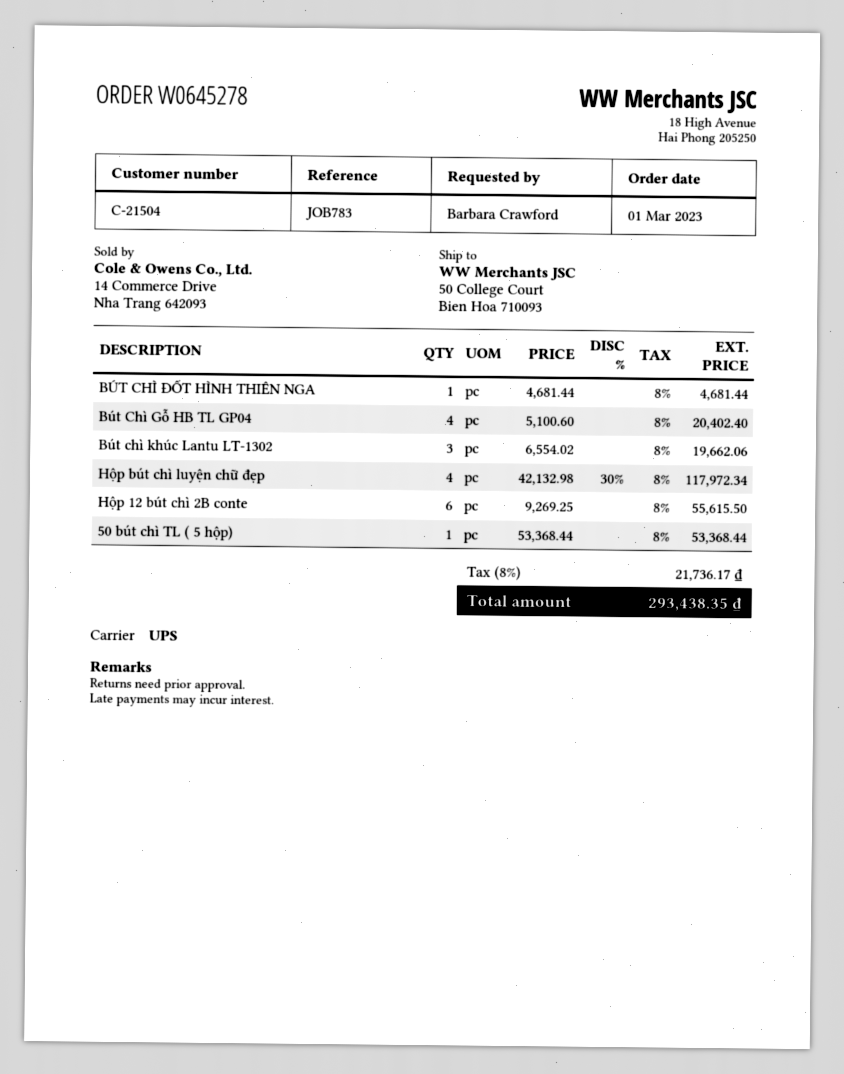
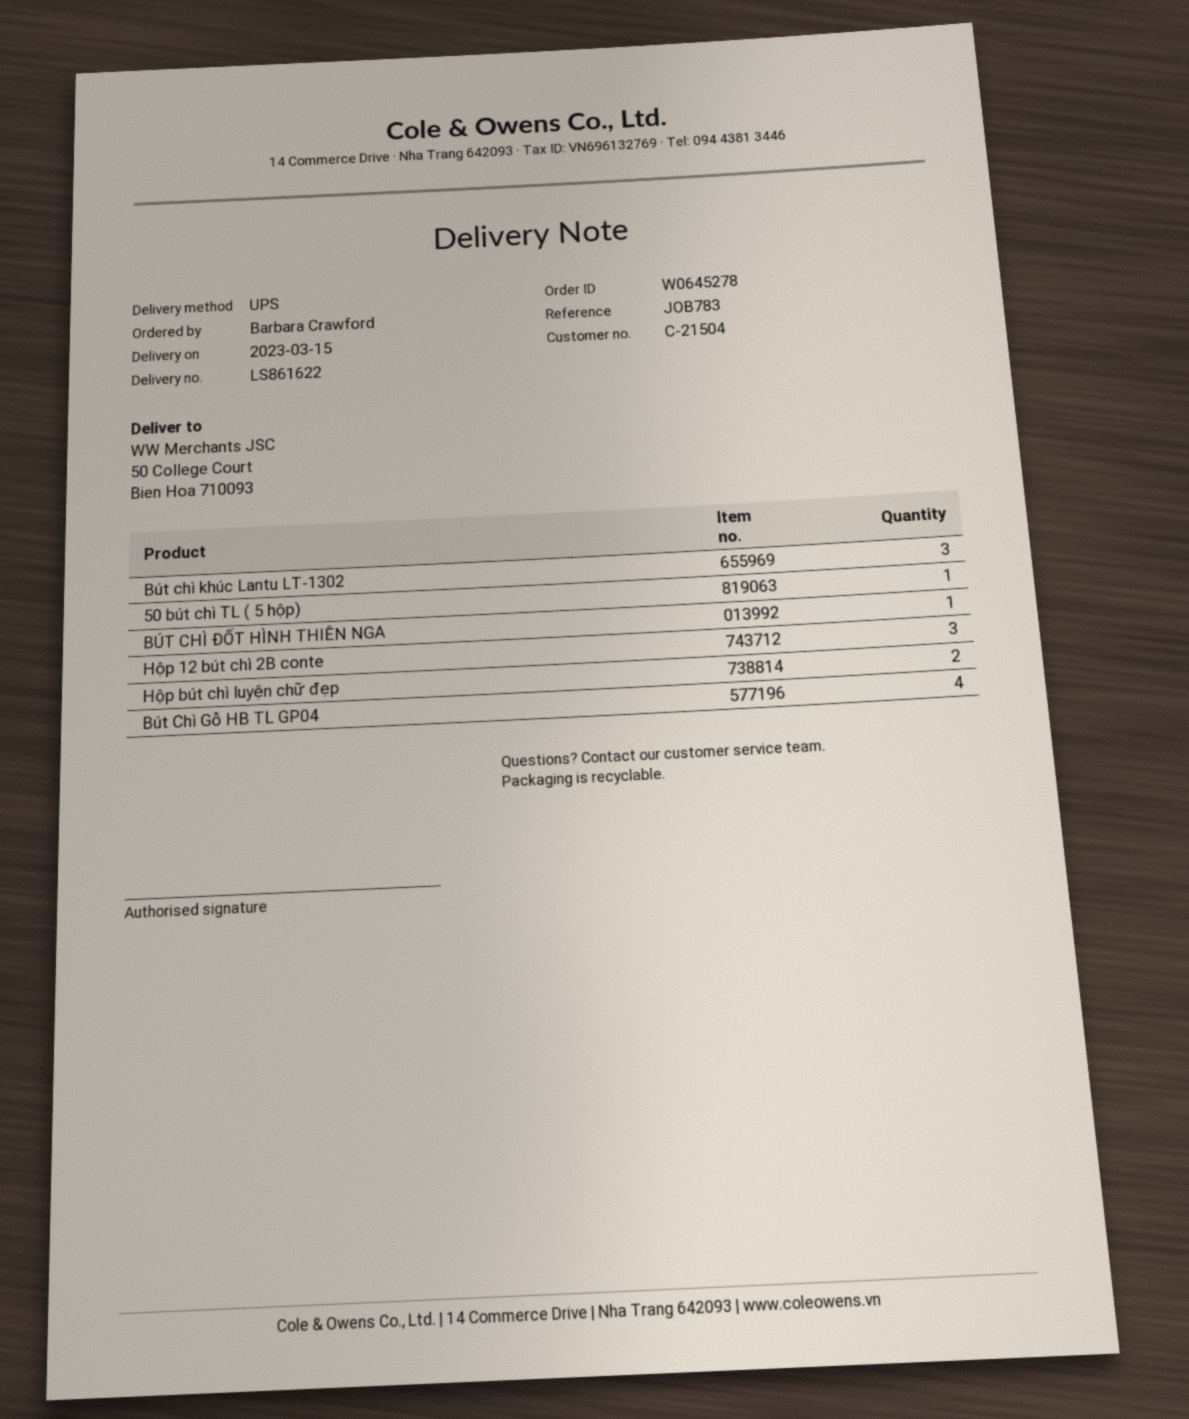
Hộp bút chì luyện chữ đẹp: 4 -> 2
Hộp 12 bút chì 2B conte: 6 -> 3

